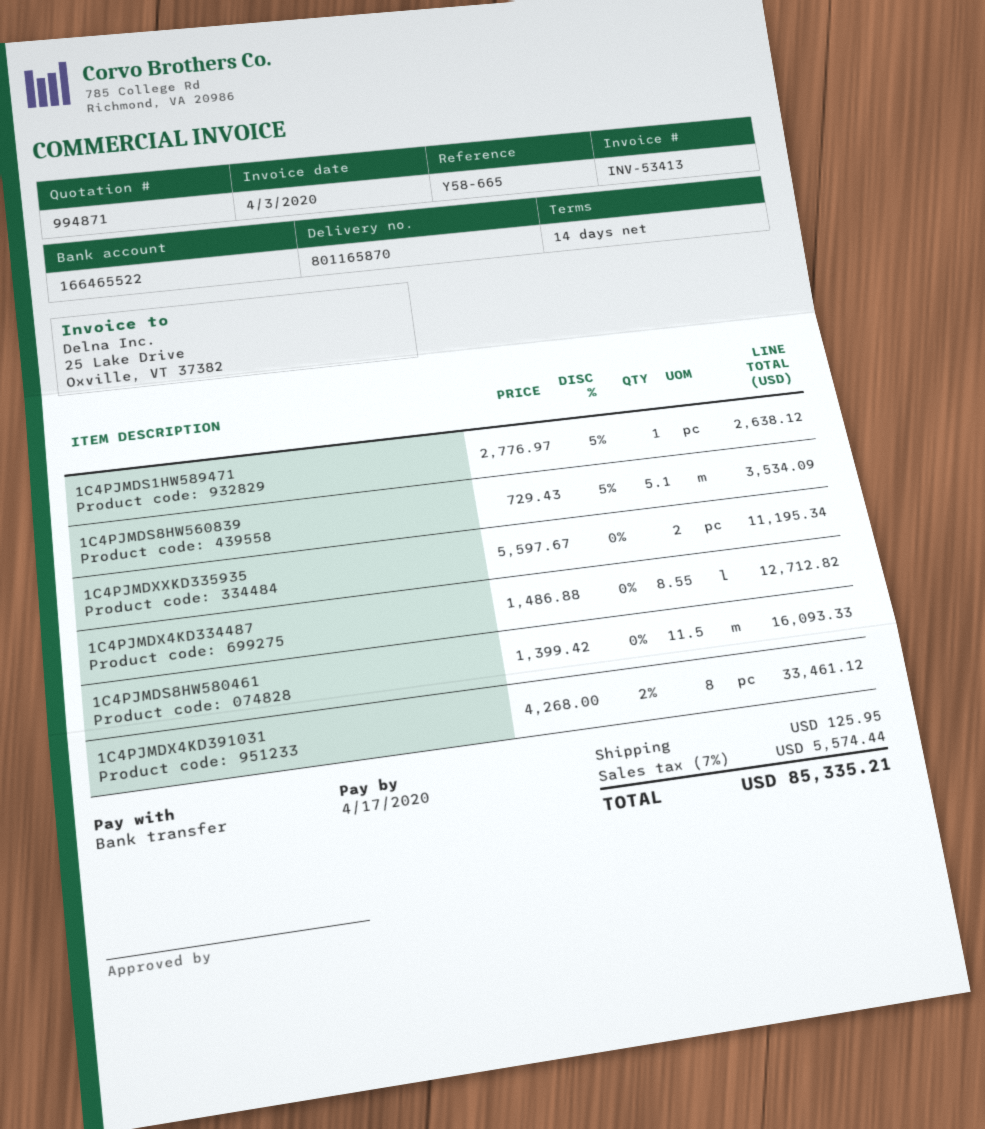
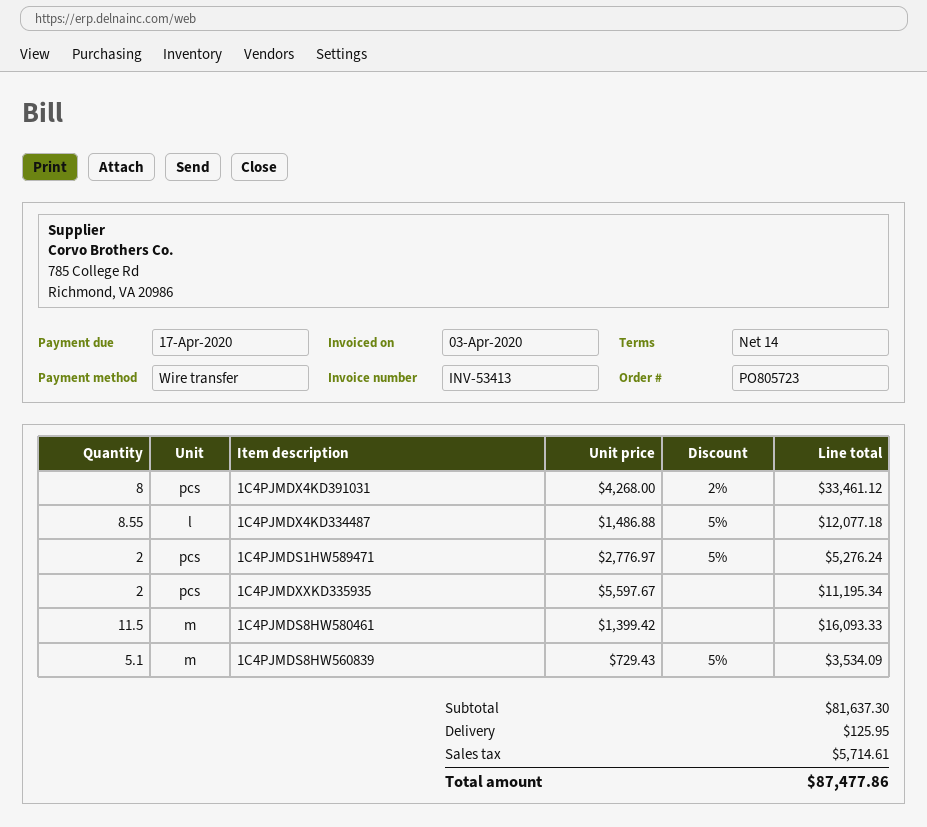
1C4PJMDS1HW589471: 1 x 2776.97 - 5% = 2638.12 -> 2 x 2776.97 - 5% = 5276.24
1C4PJMDX4KD334487: 8.55 x 1486.88 = 12712.82 -> 8.55 x 1486.88 - 5% = 12077.18
tax: 5574.44 -> 5714.61
total: 85335.21 -> 87477.86

